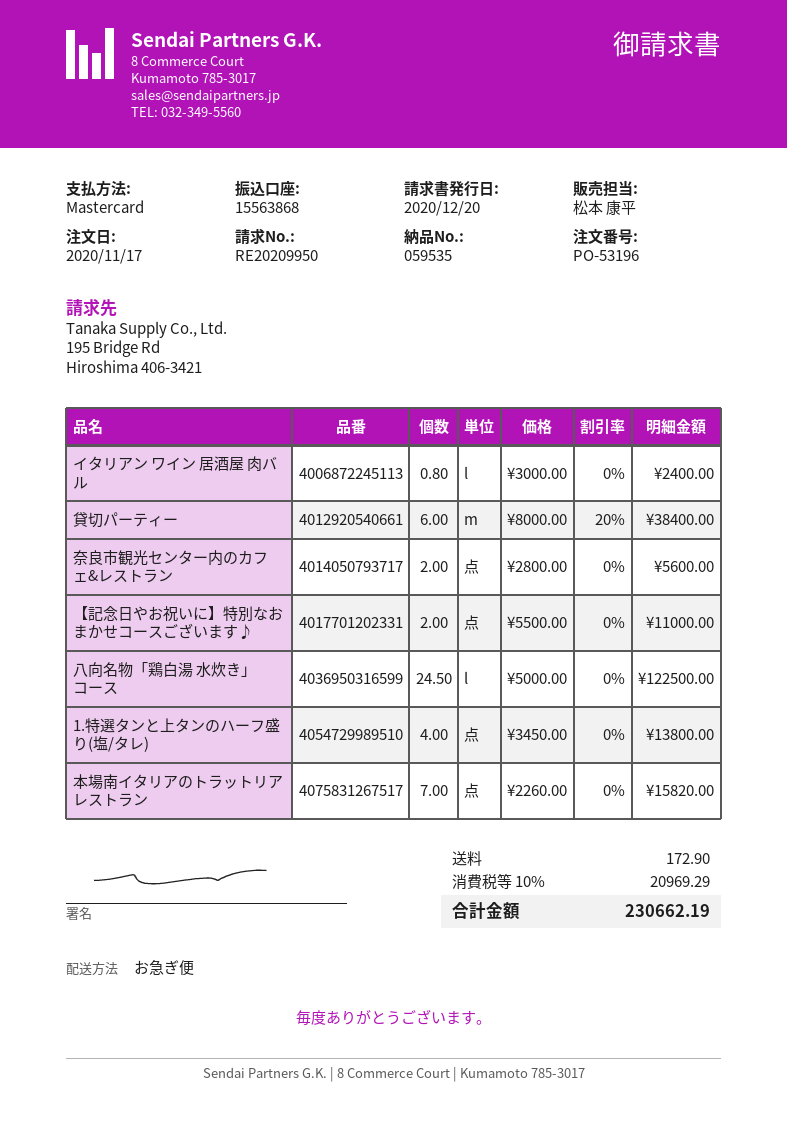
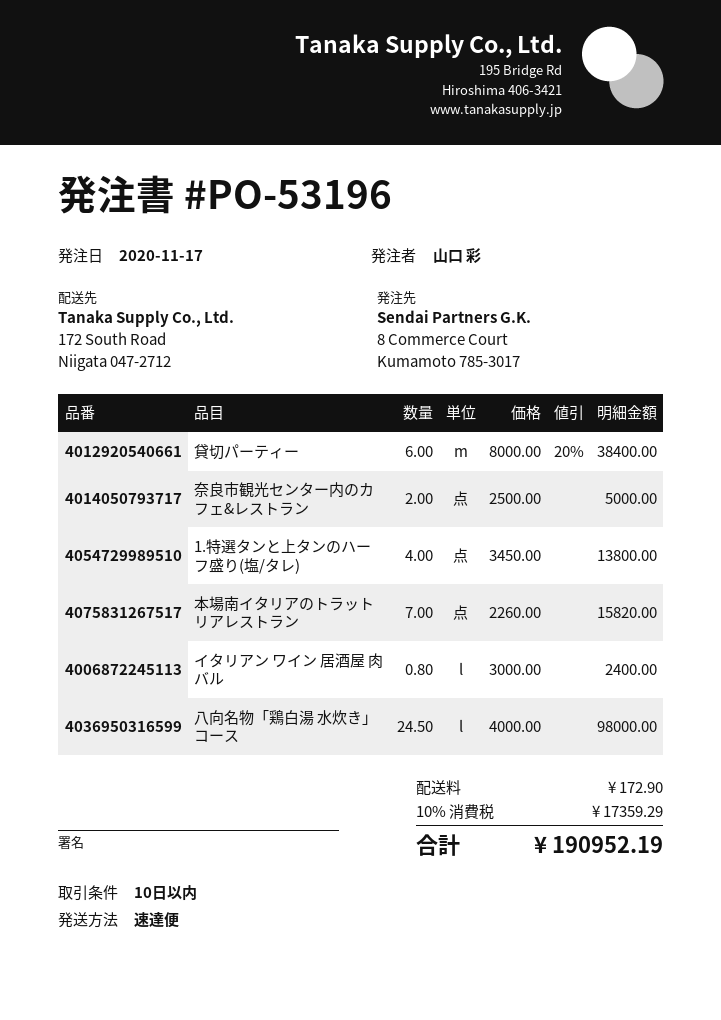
奈良市観光センター内のカフェ&レストラン: 2 x 2800.00 = 5600.00 -> 2 x 2500.00 = 5000.00
【記念日やお祝いに】特別なおまかせコースございます♪: 2 x 5500.00 = 11000.00 -> none
八向名物「鶏白湯 水炊き」コース: 24.5 x 5000.00 = 122500.00 -> 24.5 x 4000.00 = 98000.00
tax: 10% = 20969.29 -> 10% = 17359.29
total: 230662.19 -> 190952.19

